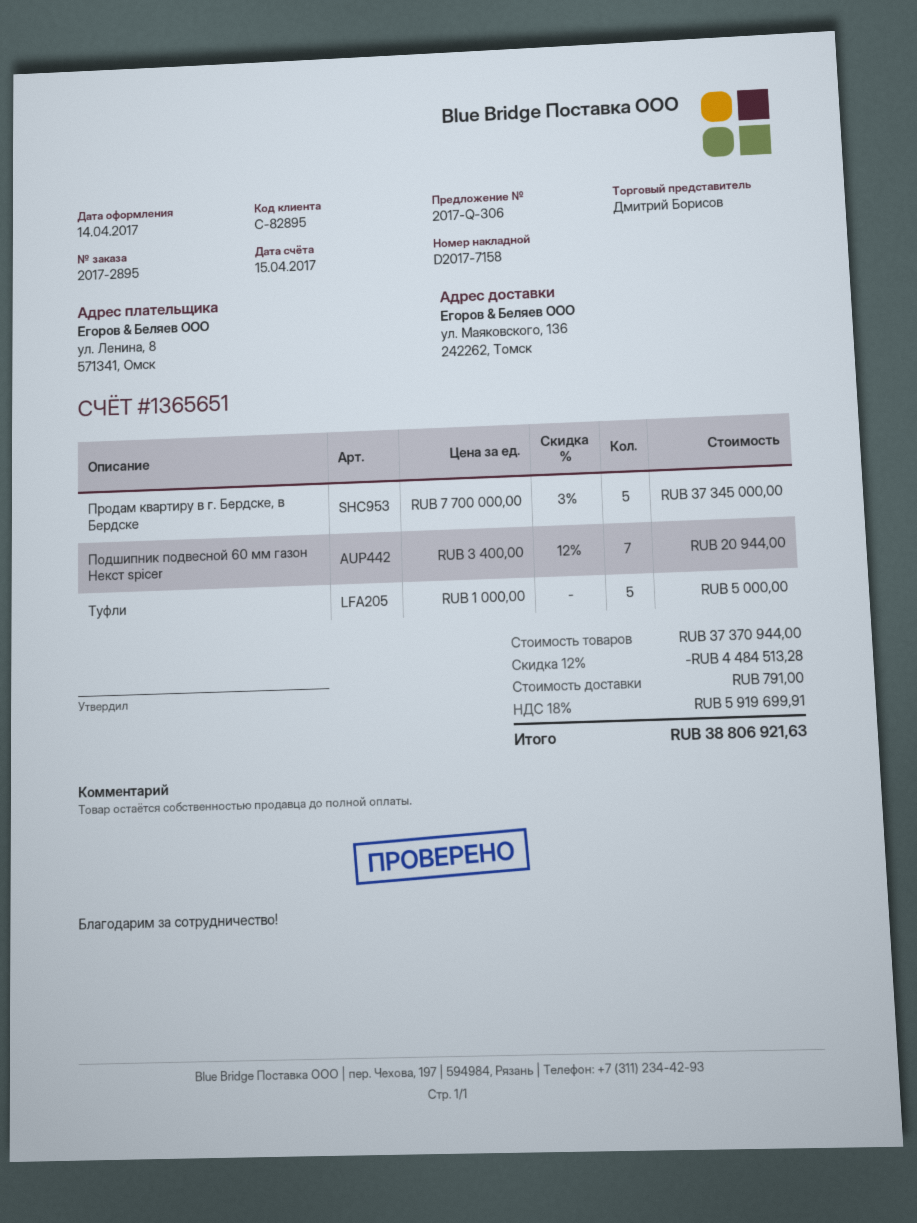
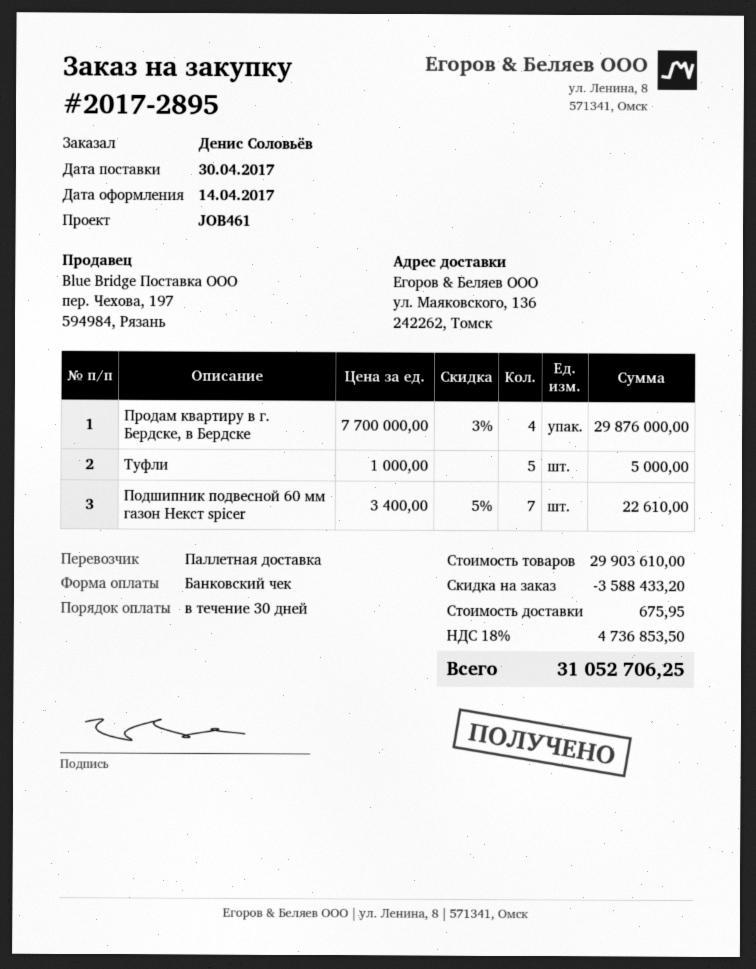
Продам квартиру в г. Бердске, в Бердске: 5 x 7700000.00 - 3% = 37345000.00 -> 4 x 7700000.00 - 3% = 29876000.00
Подшипник подвесной 60 мм газон Некст spicer: 7 x 3400.00 - 12% = 20944.00 -> 7 x 3400.00 - 5% = 22610.00
subtotal: 37370944.00 -> 29903610.00
discount: 4484513.28 -> 3588433.20
shipping: 791.00 -> 675.95
tax: 18% = 5919699.91 -> 18% = 4736853.50
total: 38806921.63 -> 31052706.25

